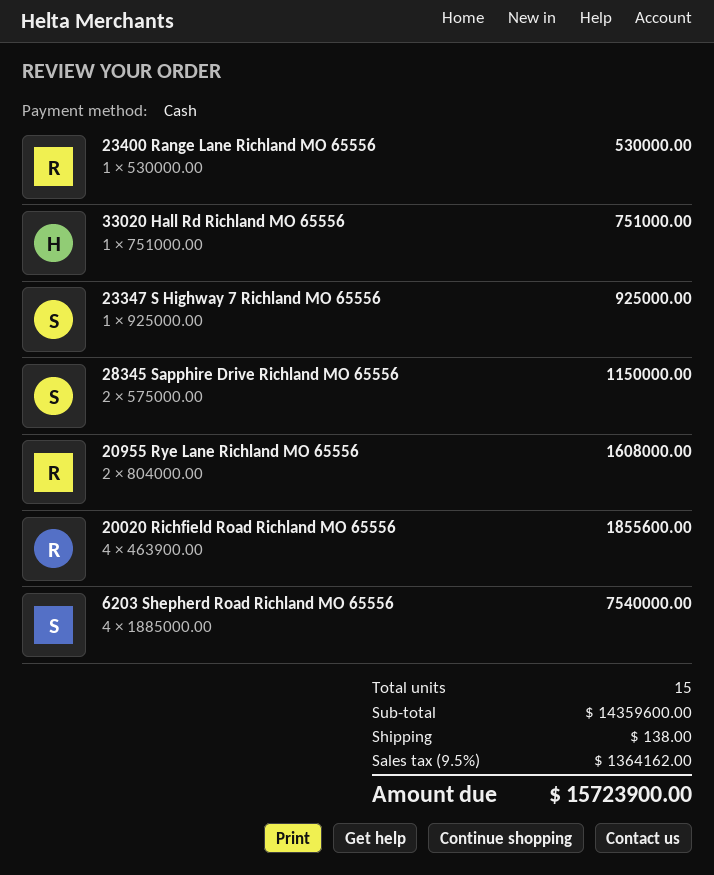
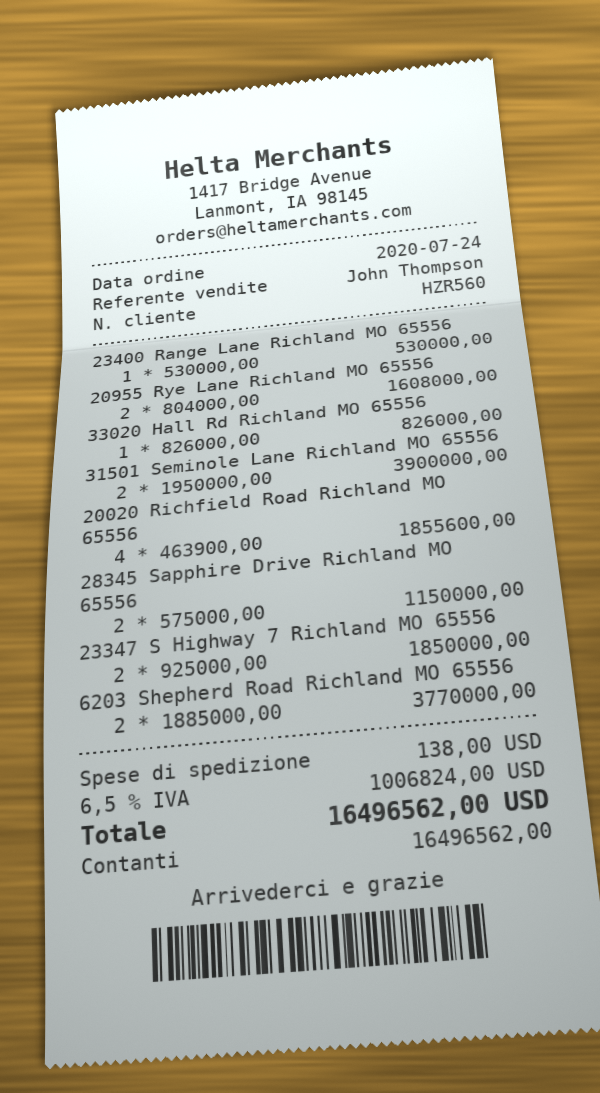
33020 Hall Rd Richland MO 65556: 1 x 751000.00 = 751000.00 -> 1 x 826000.00 = 826000.00
23347 S Highway 7 Richland MO 65556: 1 x 925000.00 = 925000.00 -> 2 x 925000.00 = 1850000.00
6203 Shepherd Road Richland MO 65556: 4 x 1885000.00 = 7540000.00 -> 2 x 1885000.00 = 3770000.00
31501 Seminole Lane Richland MO 65556: none -> 2 x 1950000.00 = 3900000.00
tax: 9.5% = 1364162.00 -> 6.5% = 1006824.00
total: 15723900.00 -> 16496562.00

